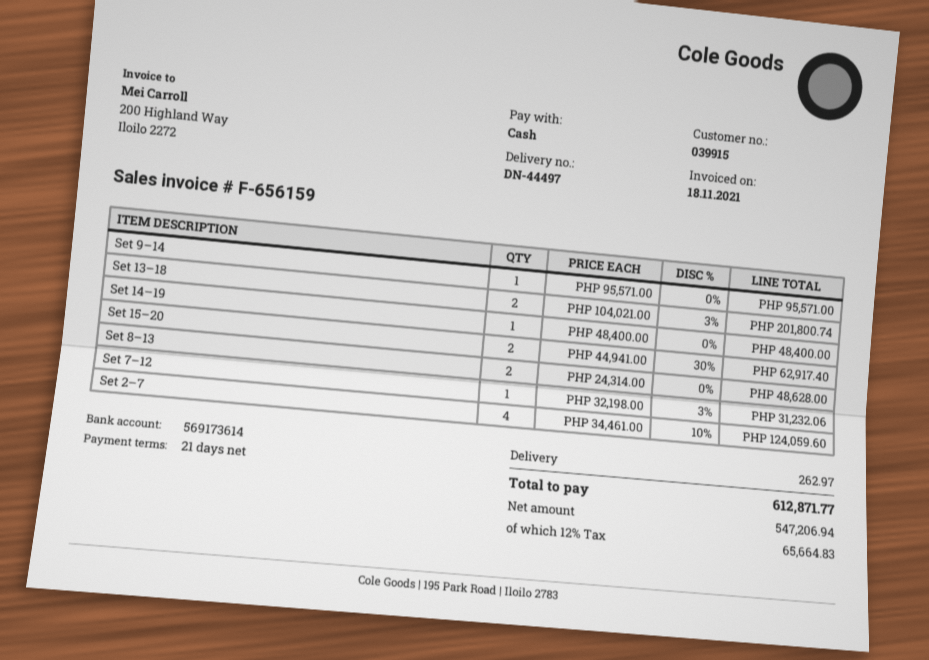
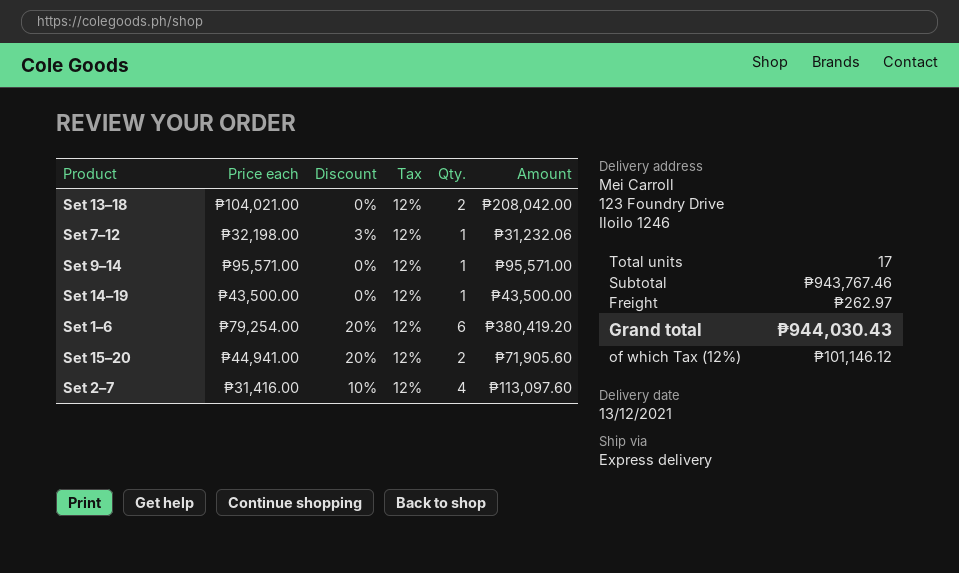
Set 13–18: 2 x 104021.00 - 3% = 201800.74 -> 2 x 104021.00 = 208042.00
Set 14–19: 1 x 48400.00 = 48400.00 -> 1 x 43500.00 = 43500.00
Set 15–20: 2 x 44941.00 - 30% = 62917.40 -> 2 x 44941.00 - 20% = 71905.60
Set 8–13: 2 x 24314.00 = 48628.00 -> none
Set 2–7: 4 x 34461.00 - 10% = 124059.60 -> 4 x 31416.00 - 10% = 113097.60
Set 1–6: none -> 6 x 79254.00 - 20% = 380419.20
tax: 12% = 65664.83 -> 12% = 101146.12
total: 612871.77 -> 944030.43

